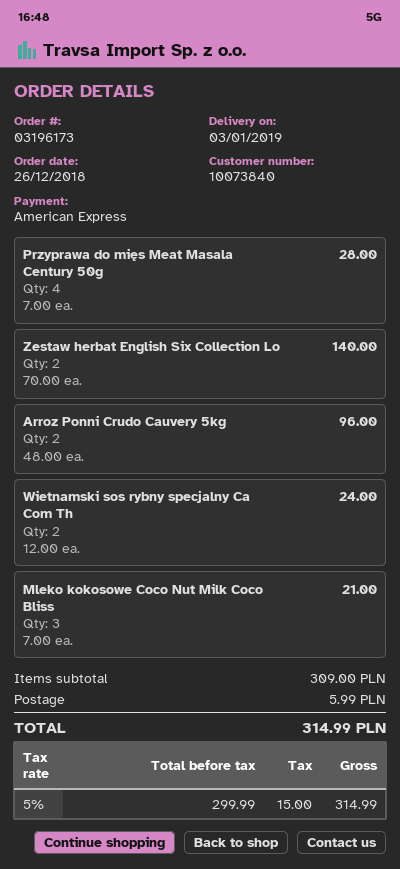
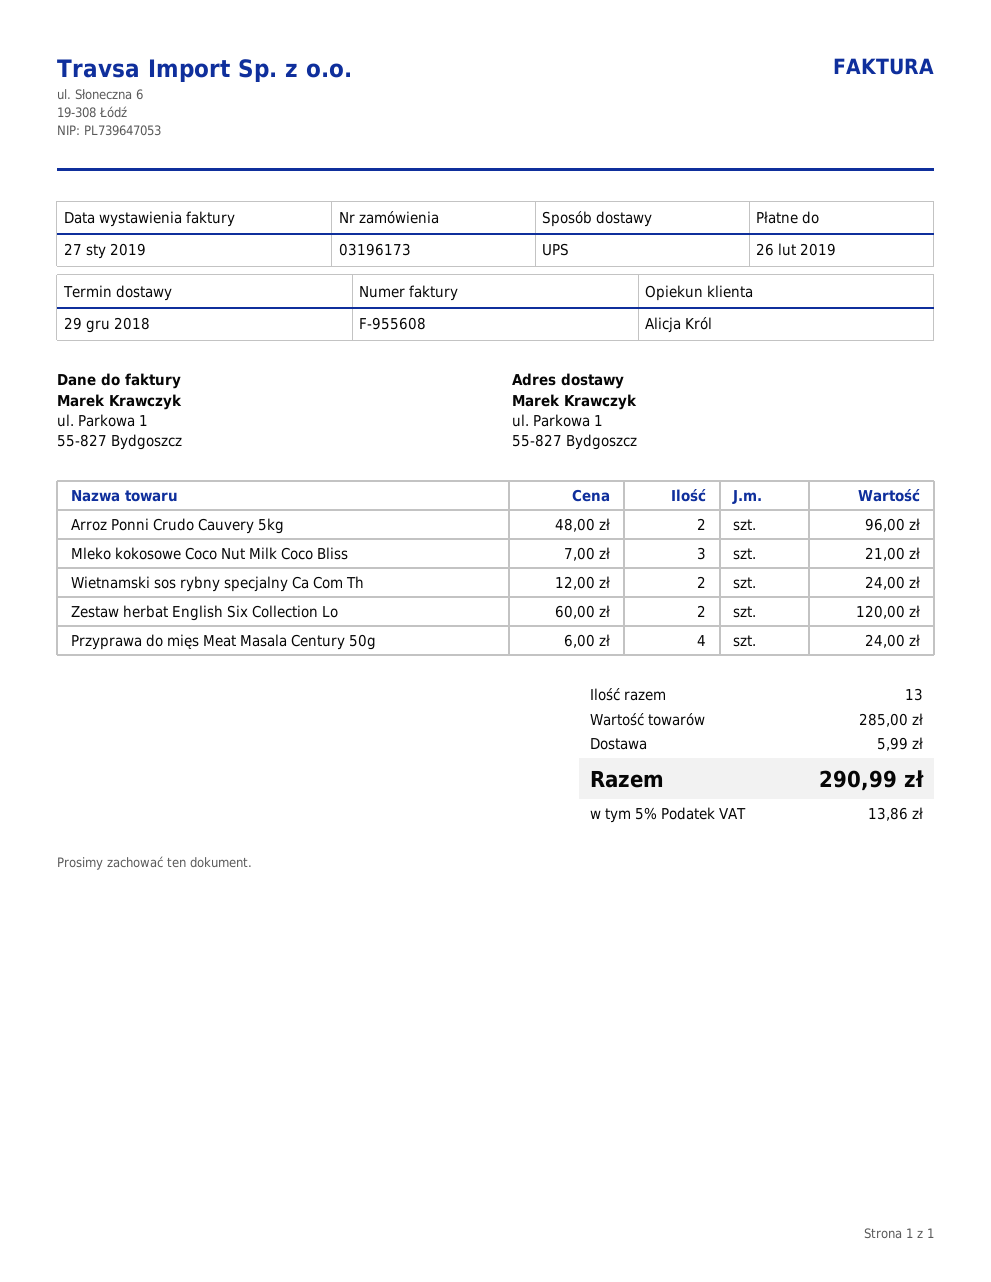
delivery date: 2019-01-03 -> 2018-12-29
Przyprawa do mięs Meat Masala Century 50g: 4 x 7.00 = 28.00 -> 4 x 6.00 = 24.00
Zestaw herbat English Six Collection Lo: 2 x 70.00 = 140.00 -> 2 x 60.00 = 120.00
subtotal: 309.00 -> 285.00
tax: 5% = 15.00 -> 5% = 13.86
total: 314.99 -> 290.99

